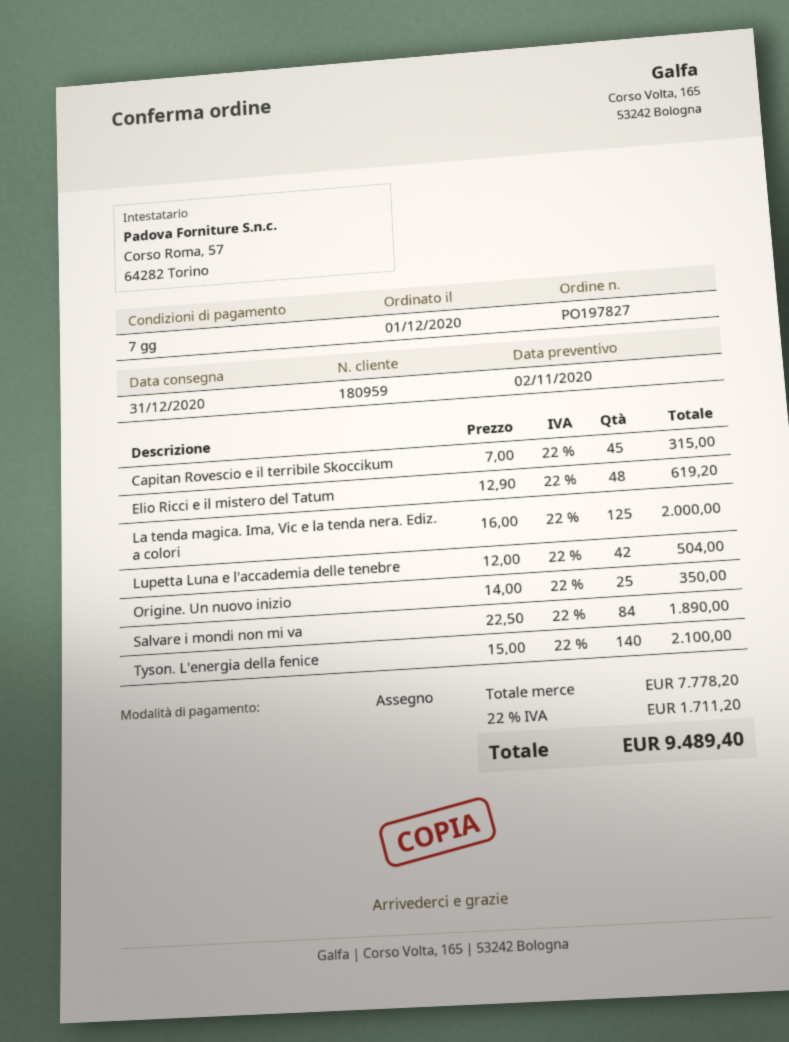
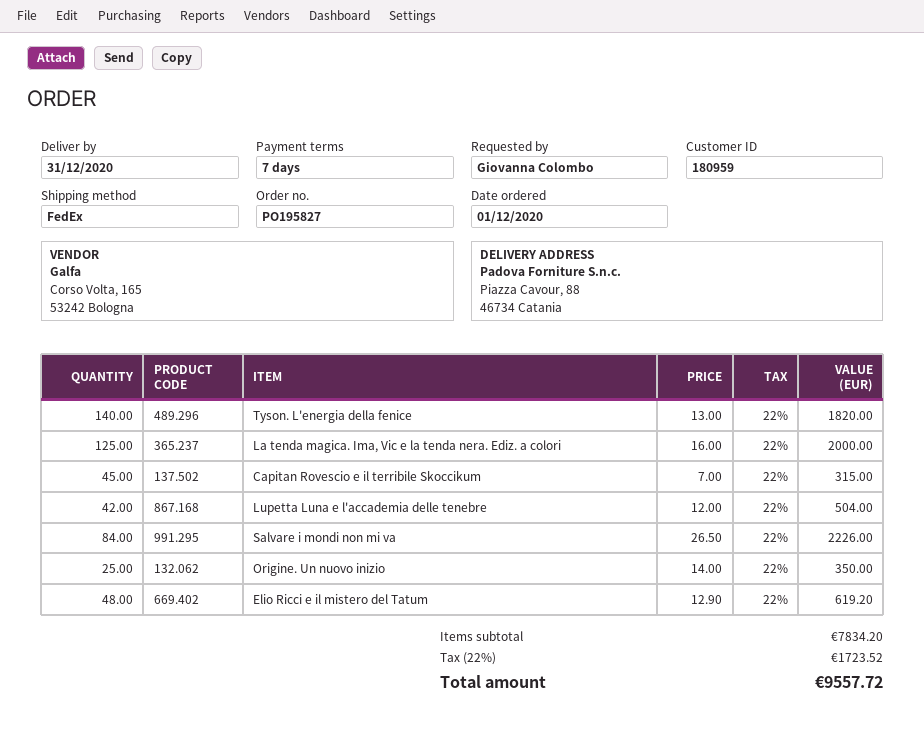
order number: PO197827 -> PO195827
Salvare i mondi non mi va: 84 x 22.50 = 1890.00 -> 84 x 26.50 = 2226.00
Tyson. L'energia della fenice: 140 x 15.00 = 2100.00 -> 140 x 13.00 = 1820.00
subtotal: 7778.20 -> 7834.20
tax: 22% = 1711.20 -> 22% = 1723.52
total: 9489.40 -> 9557.72

